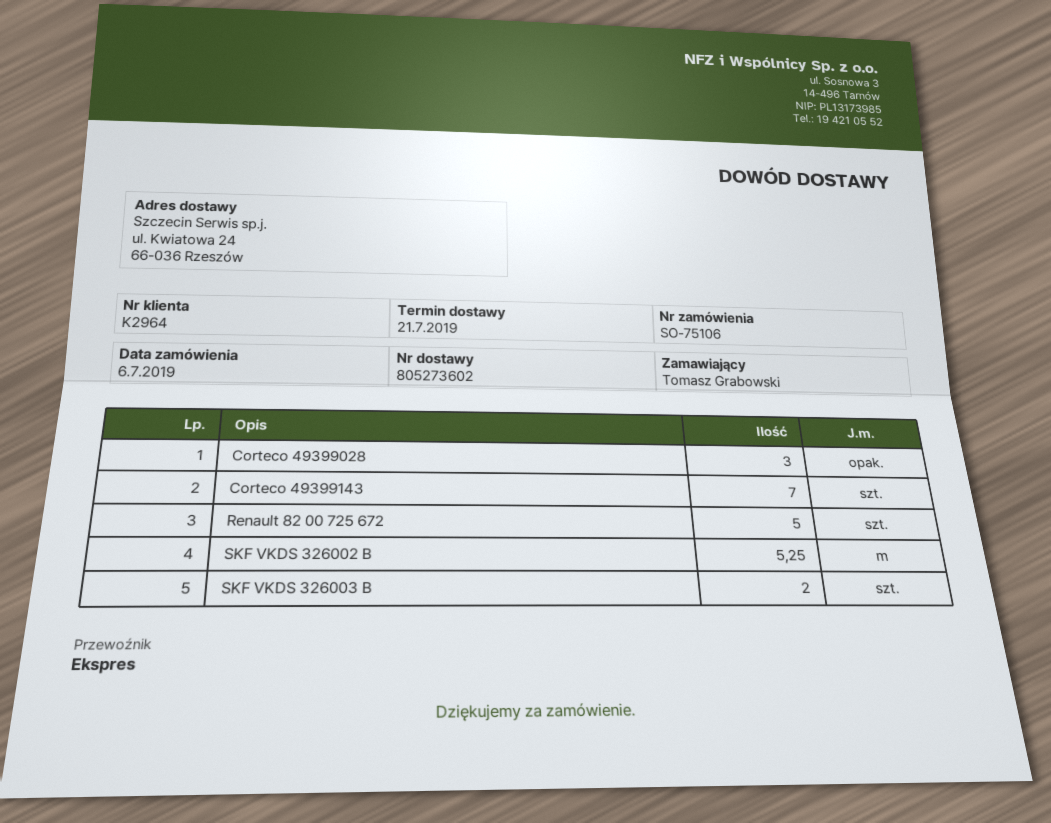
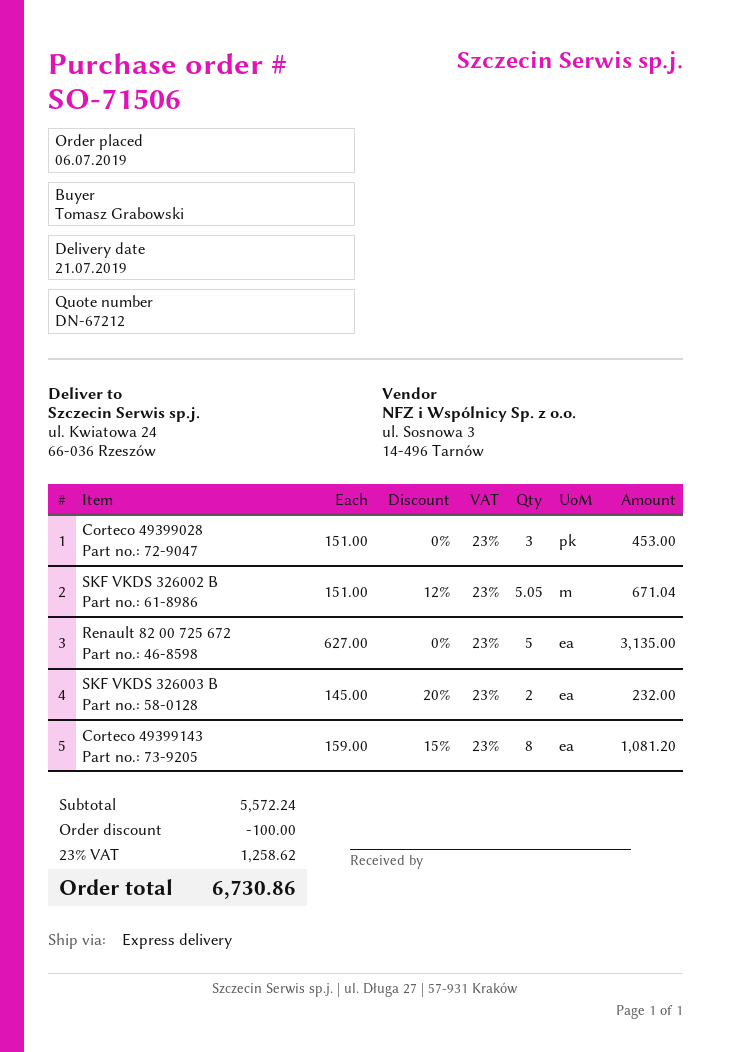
order number: SO-75106 -> SO-71506
Corteco 49399143: 7 -> 8
SKF VKDS 326002 B: 5.25 -> 5.05

